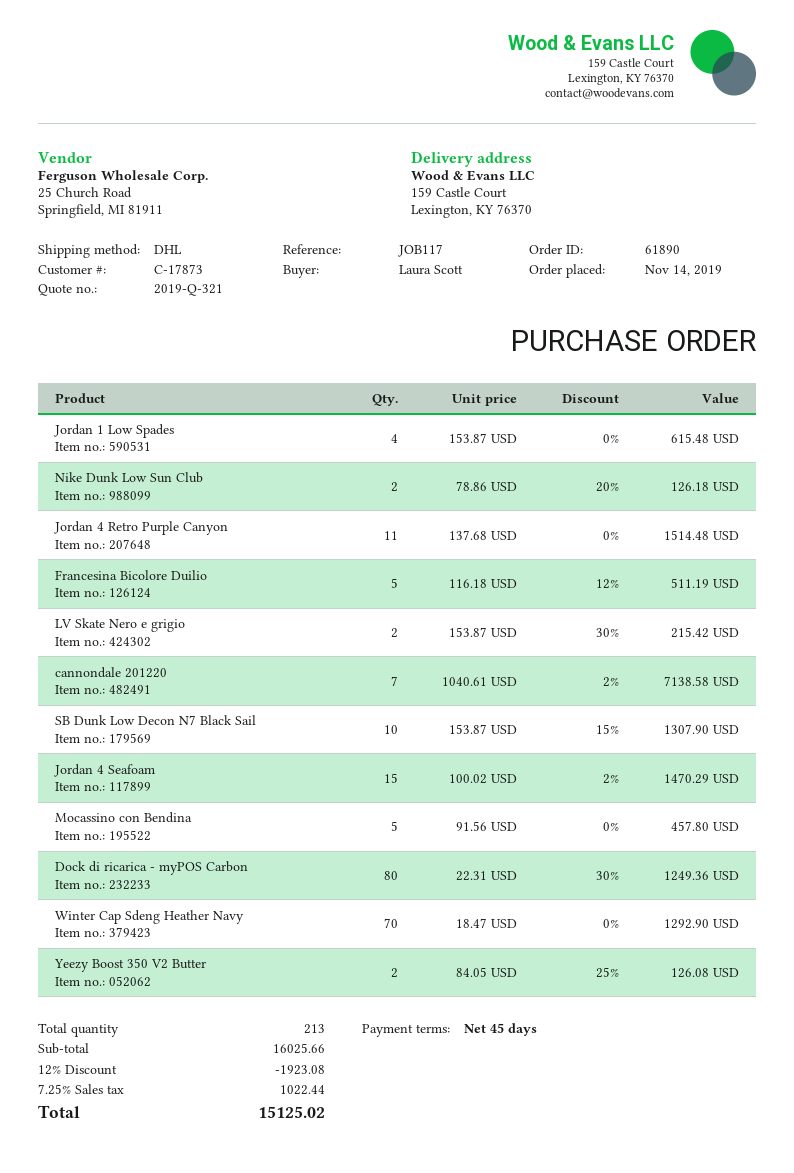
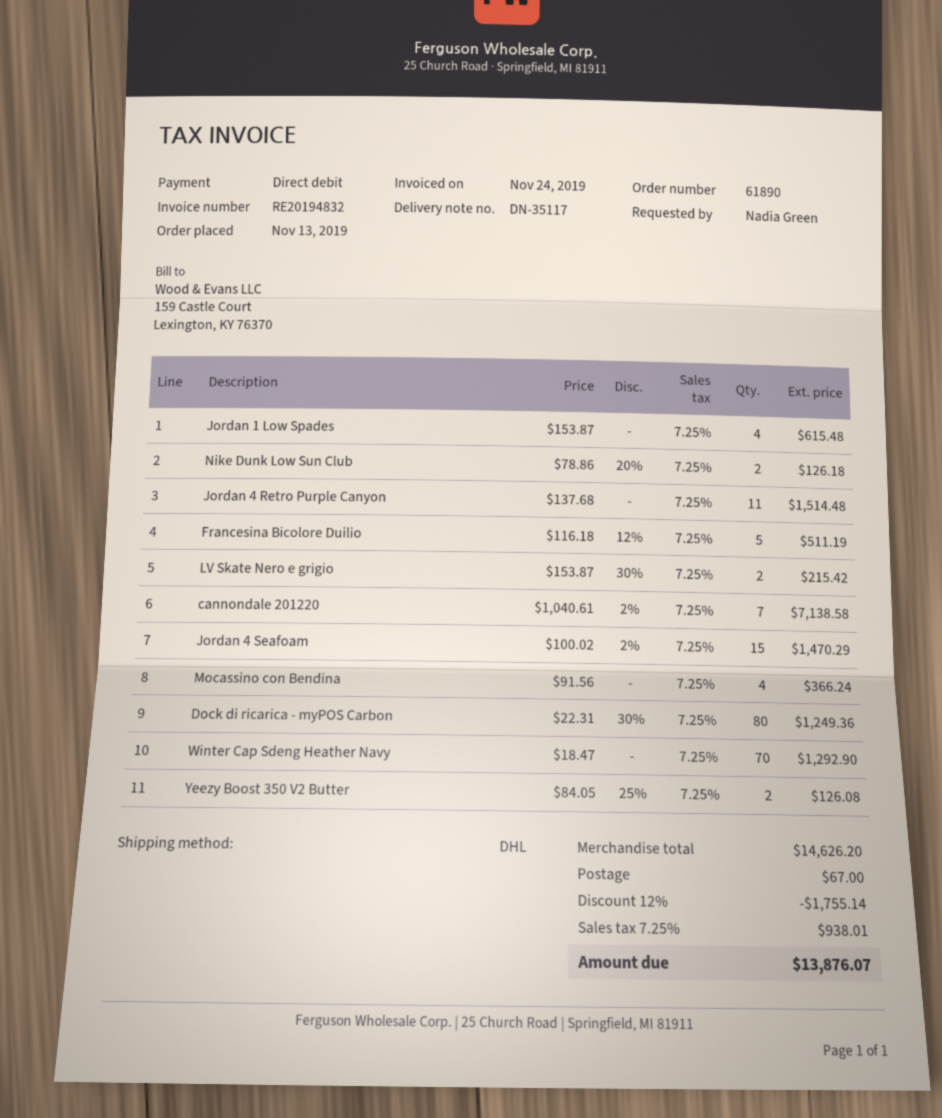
order date: 2019-11-14 -> 2019-11-13
ordered by: Laura Scott -> Nadia Green
SB Dunk Low Decon N7 Black Sail: 10 x 153.87 - 15% = 1307.90 -> none
Mocassino con Bendina: 5 x 91.56 = 457.80 -> 4 x 91.56 = 366.24
subtotal: 16025.66 -> 14626.20
discount: 12% = 1923.08 -> 12% = 1755.14
shipping: none -> 67.00
tax: 7.25% = 1022.44 -> 7.25% = 938.01
total: 15125.02 -> 13876.07

